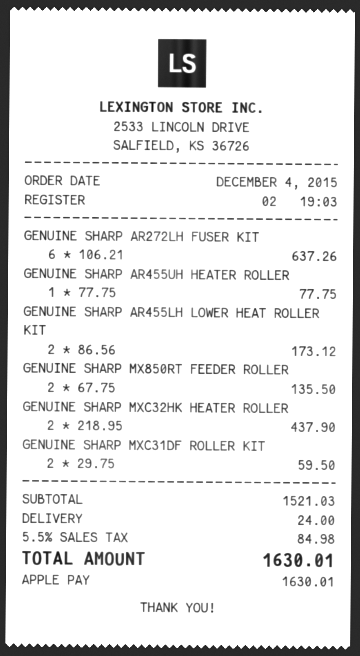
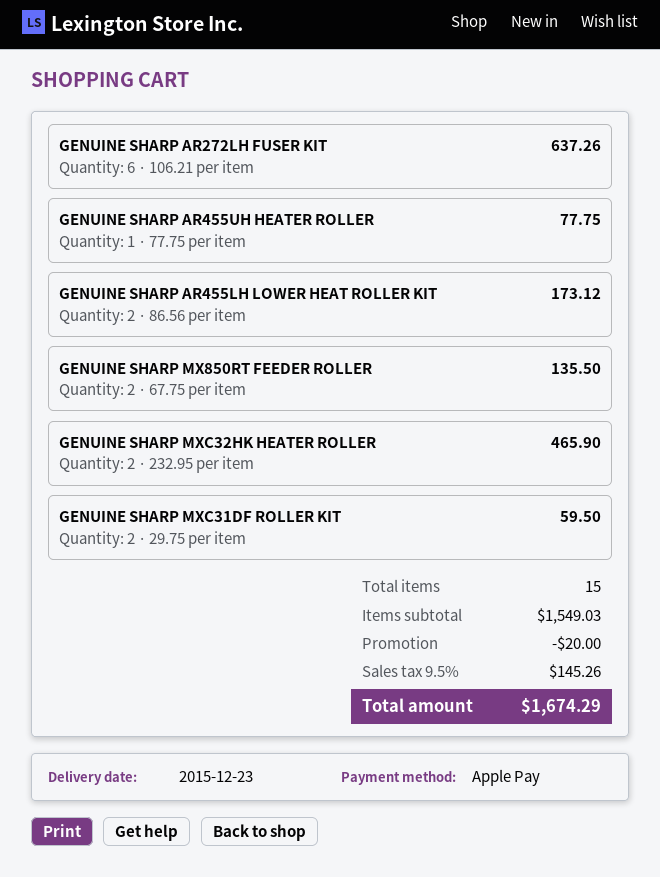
GENUINE SHARP MXC32HK HEATER ROLLER: 2 x 218.95 = 437.90 -> 2 x 232.95 = 465.90
subtotal: 1521.03 -> 1549.03
discount: none -> 20.00
shipping: 24.00 -> none
tax: 5.5% = 84.98 -> 9.5% = 145.26
total: 1630.01 -> 1674.29

